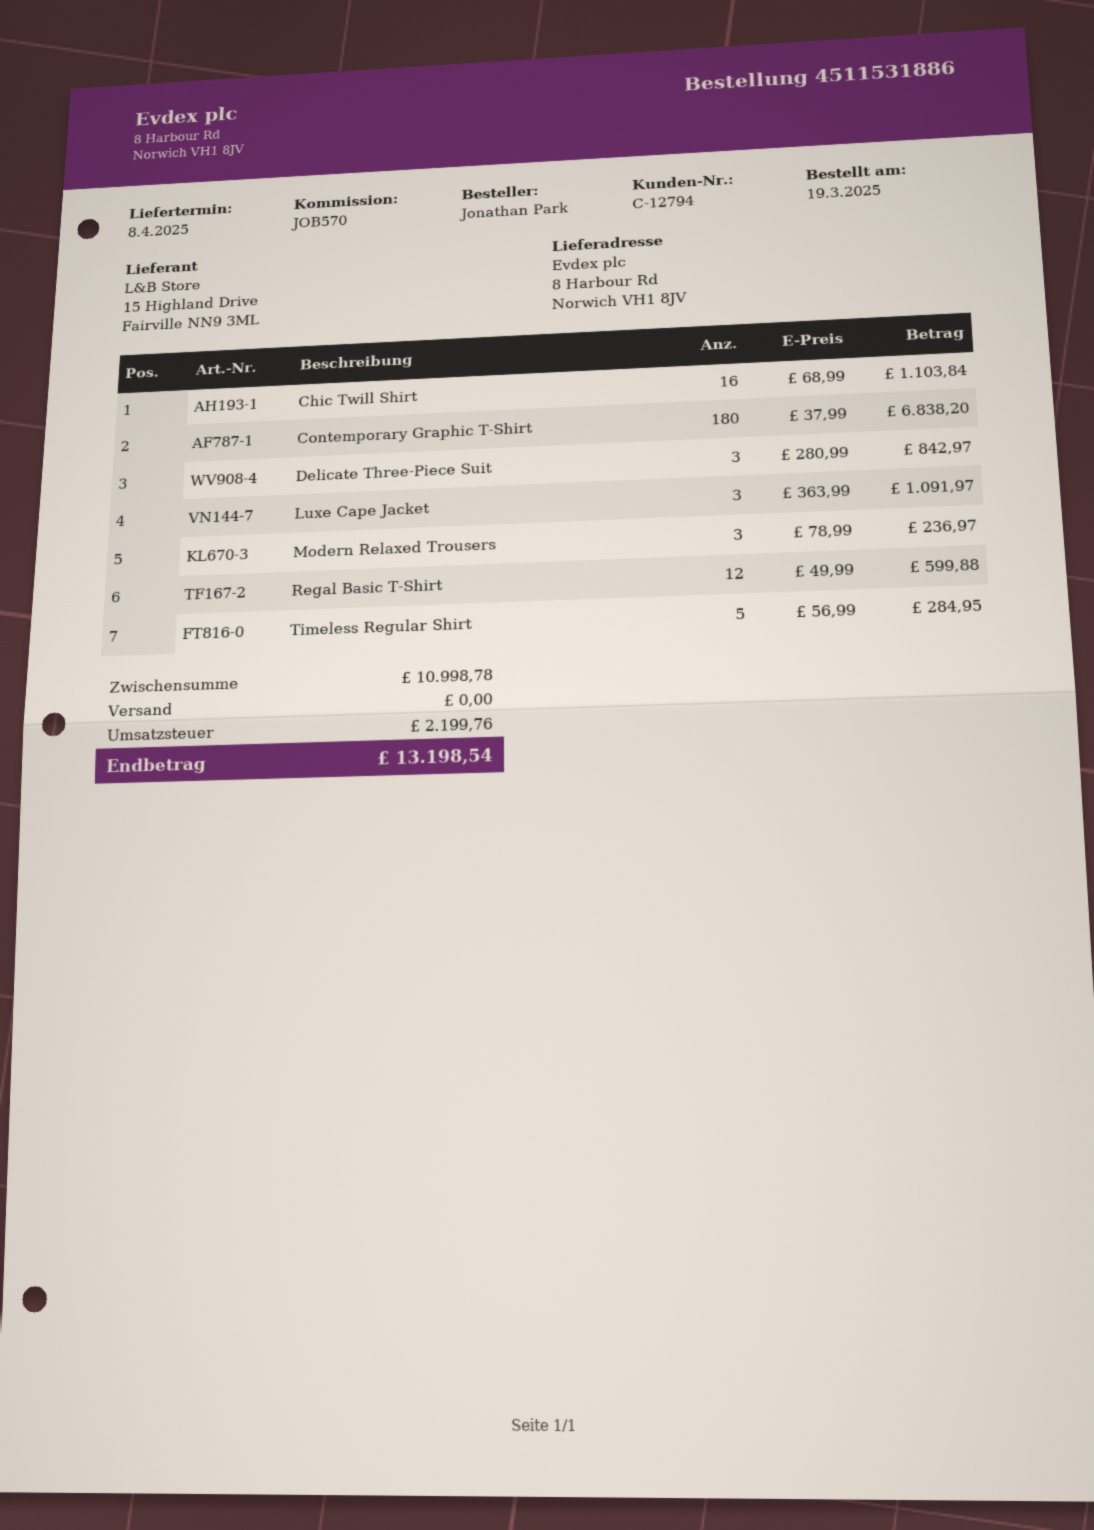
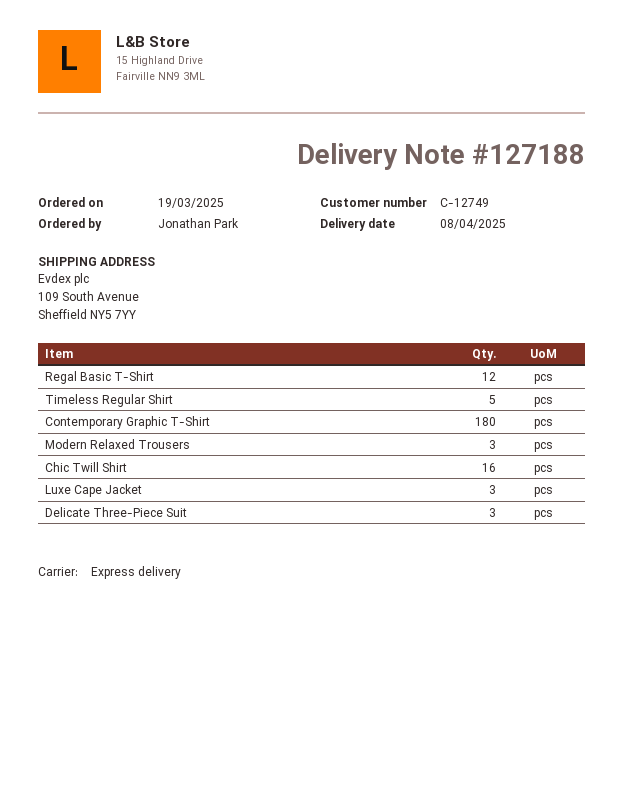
customer number: C-12794 -> C-12749
ship to: 8 Harbour Rd, Norwich VH1 8JV -> 109 South Avenue, Sheffield NY5 7YY

